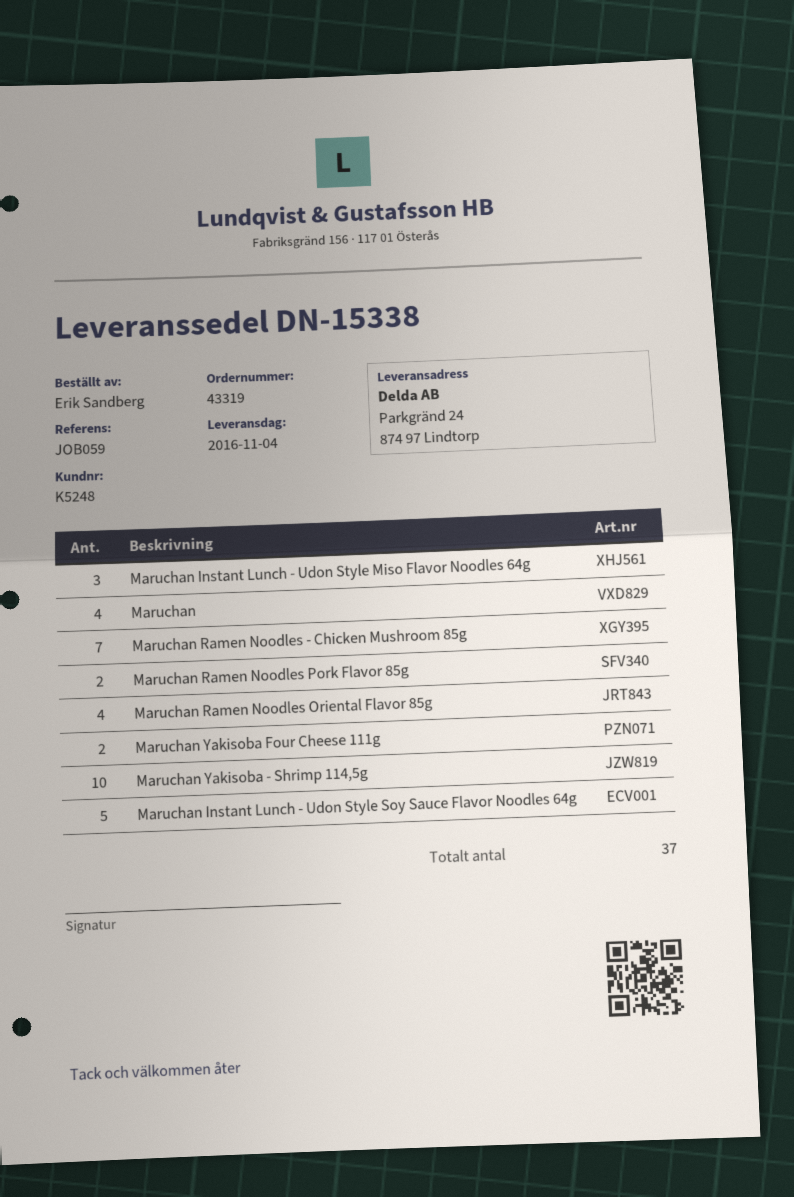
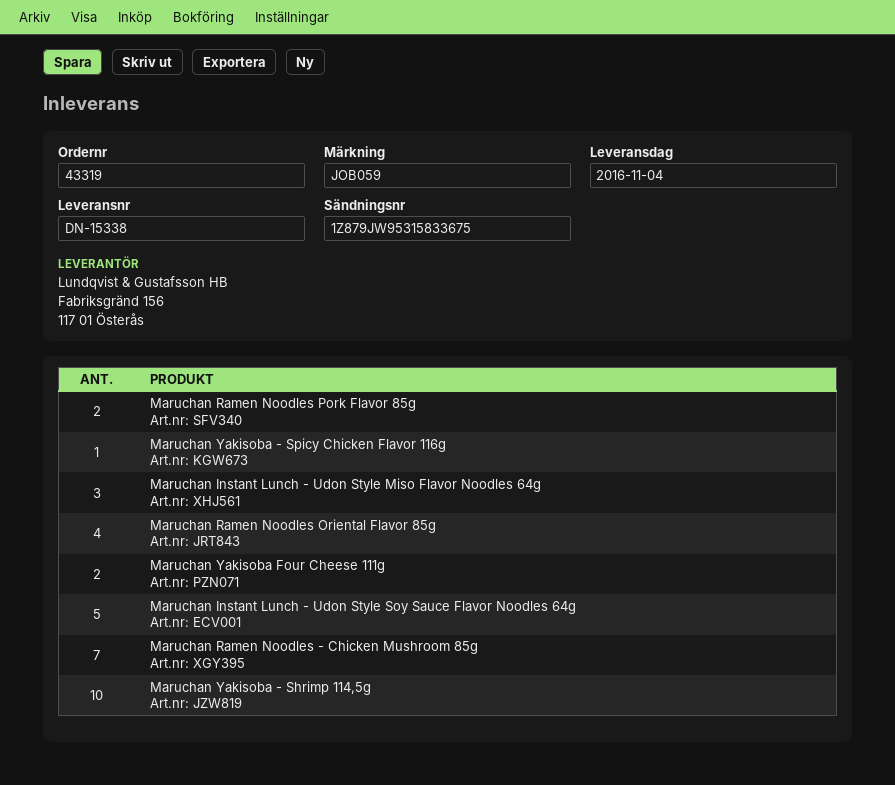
Maruchan: 4 -> none
Maruchan Yakisoba - Spicy Chicken Flavor 116g: none -> 1

